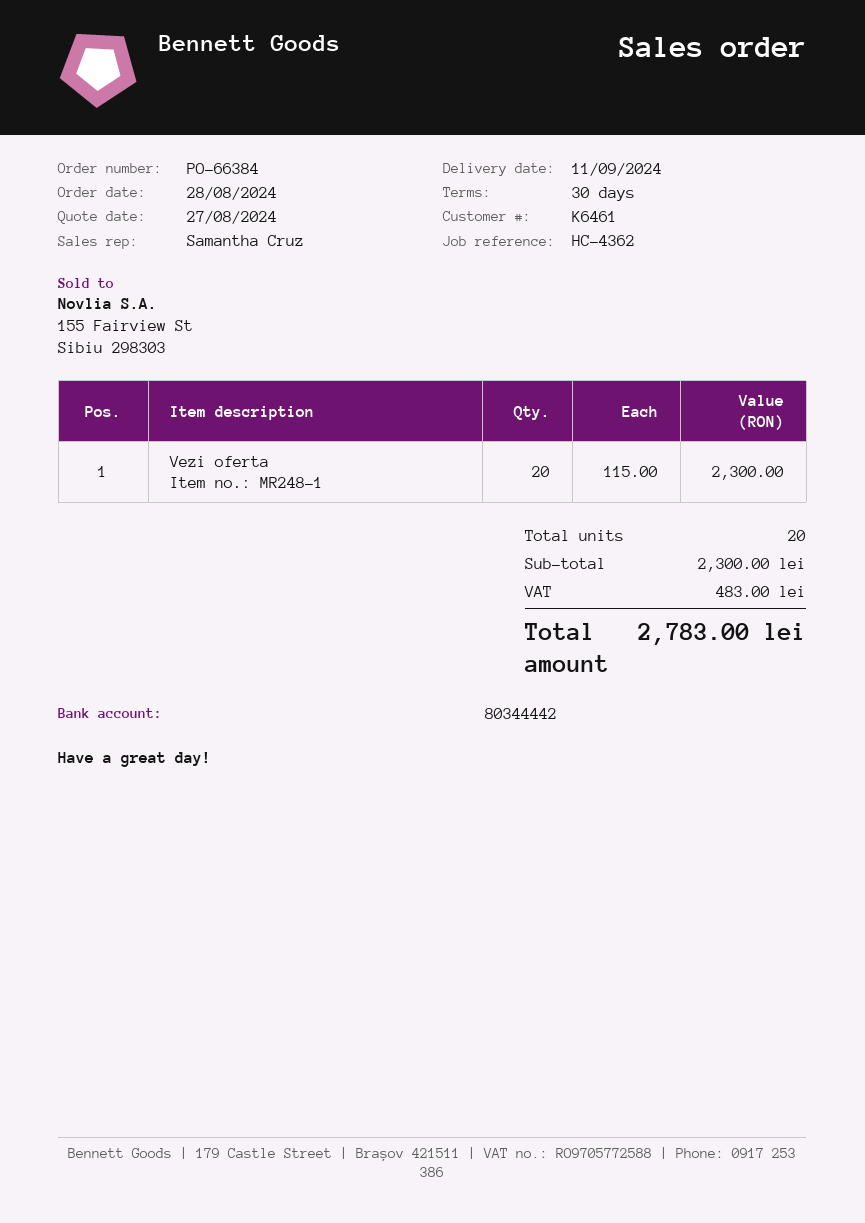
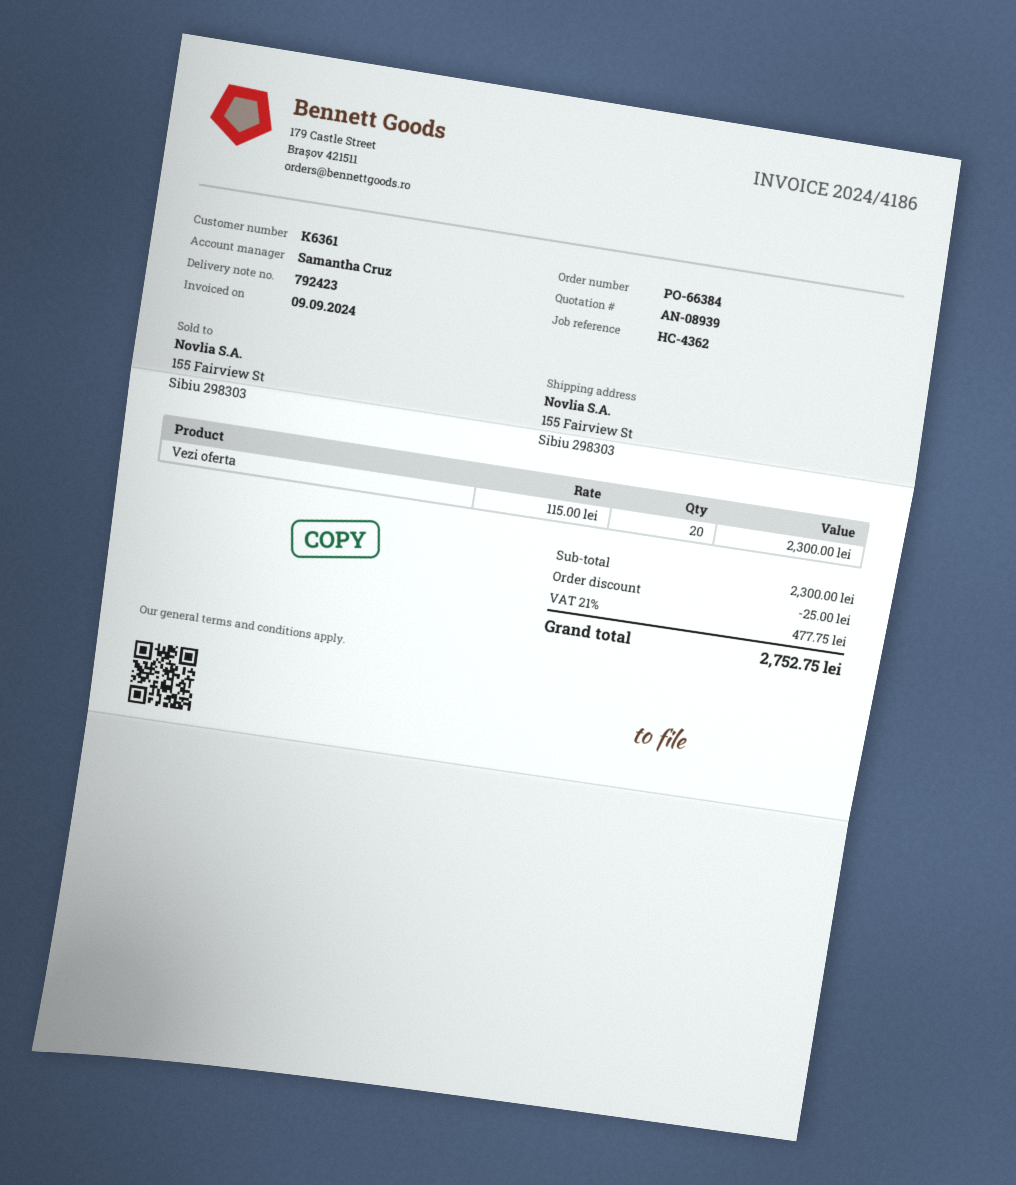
customer number: K6461 -> K6361
discount: none -> 25.00
tax: 483.00 -> 477.75
total: 2783.00 -> 2752.75

